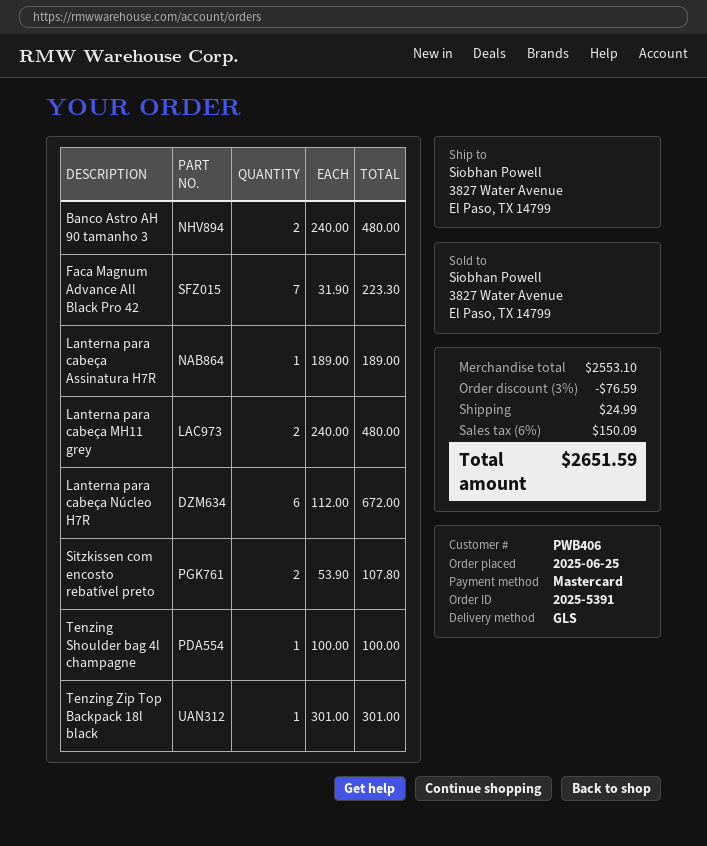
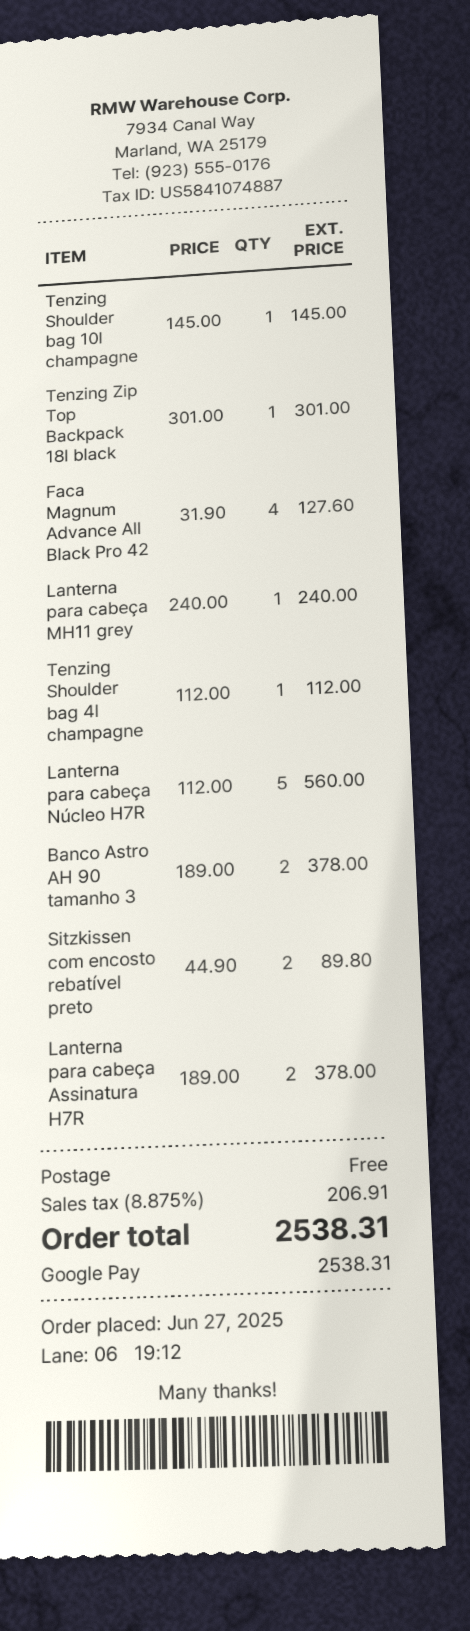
order date: 2025-06-25 -> 2025-06-27
payment method: Mastercard -> Google Pay
Banco Astro AH 90 tamanho 3: 2 x 240.00 = 480.00 -> 2 x 189.00 = 378.00
Faca Magnum Advance All Black Pro 42: 7 x 31.90 = 223.30 -> 4 x 31.90 = 127.60
Lanterna para cabeça Assinatura H7R: 1 x 189.00 = 189.00 -> 2 x 189.00 = 378.00
Lanterna para cabeça MH11 grey: 2 x 240.00 = 480.00 -> 1 x 240.00 = 240.00
Lanterna para cabeça Núcleo H7R: 6 x 112.00 = 672.00 -> 5 x 112.00 = 560.00
Sitzkissen com encosto rebatível preto: 2 x 53.90 = 107.80 -> 2 x 44.90 = 89.80
Tenzing Shoulder bag 4l champagne: 1 x 100.00 = 100.00 -> 1 x 112.00 = 112.00
Tenzing Shoulder bag 10l champagne: none -> 1 x 145.00 = 145.00
discount: 3% = 76.59 -> none
shipping: 24.99 -> 0.00
tax: 6% = 150.09 -> 8.875% = 206.91
total: 2651.59 -> 2538.31

